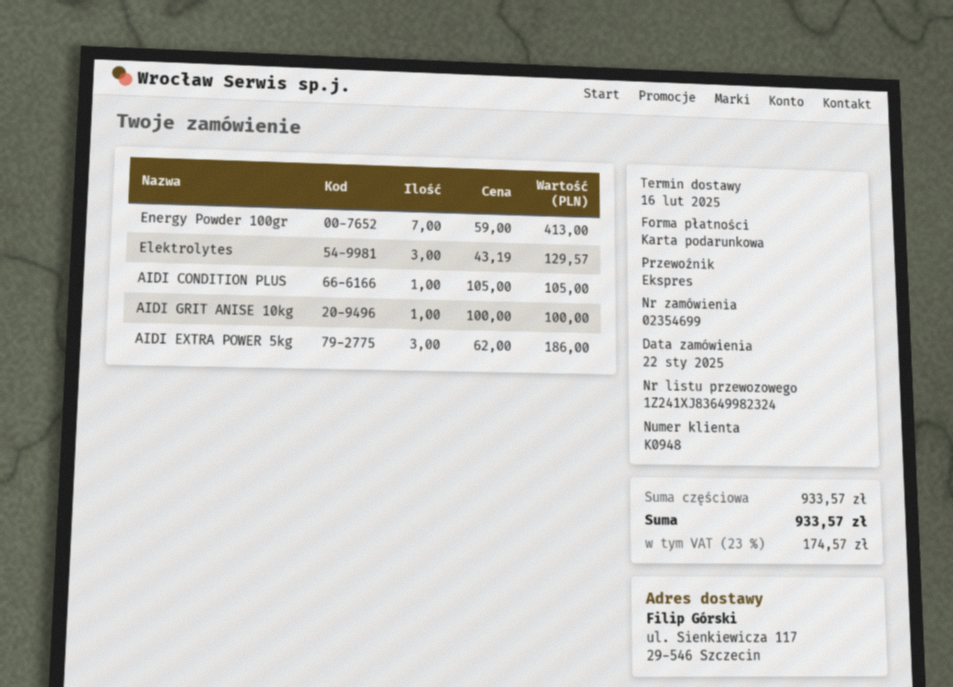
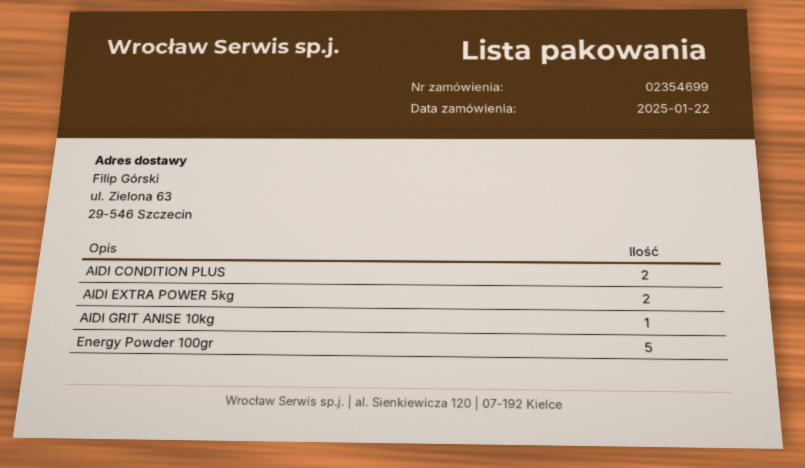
ship to: ul. Sienkiewicza 117, 29-546 Szczecin -> ul. Zielona 63, 29-546 Szczecin
Energy Powder 100gr: 7 -> 5
Elektrolytes: 3 -> none
AIDI CONDITION PLUS: 1 -> 2
AIDI EXTRA POWER 5kg: 3 -> 2

